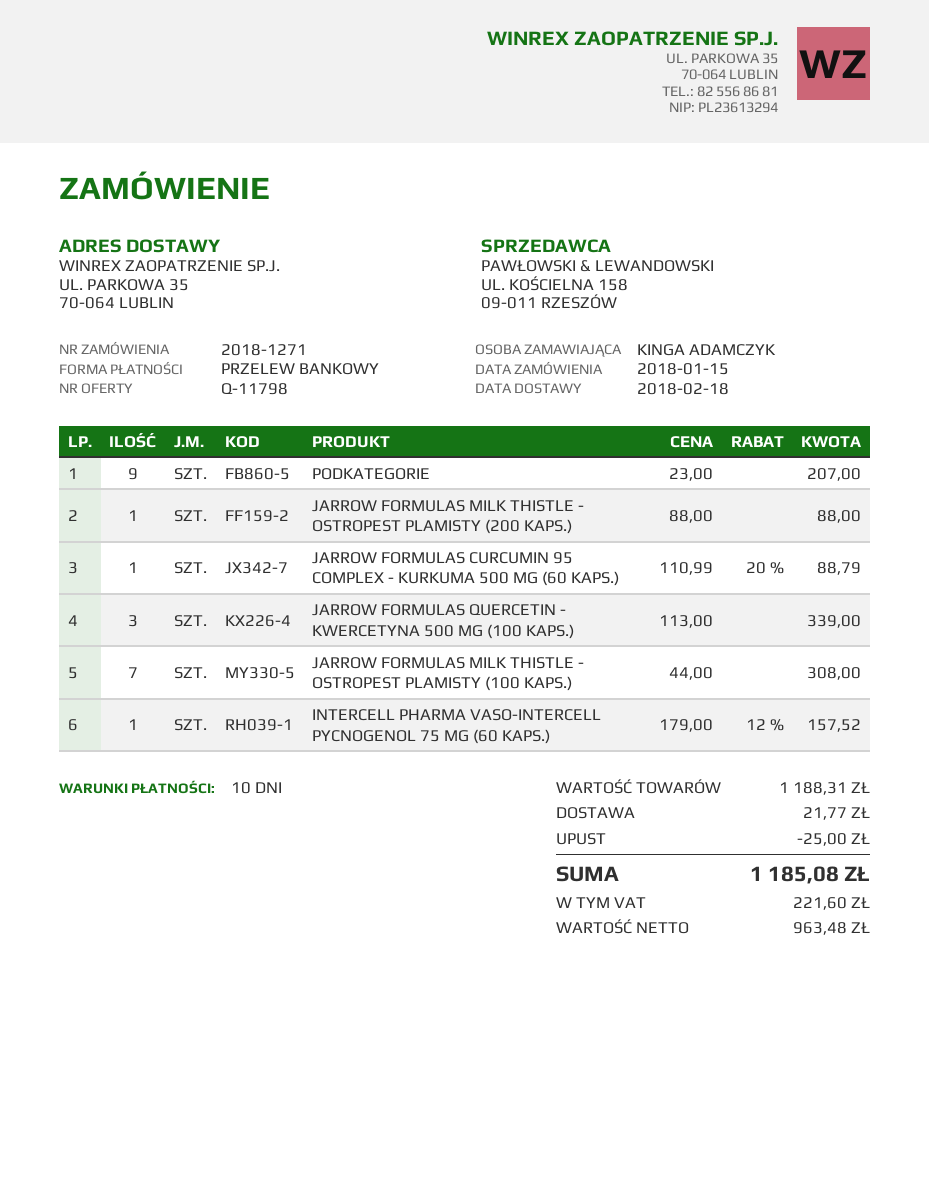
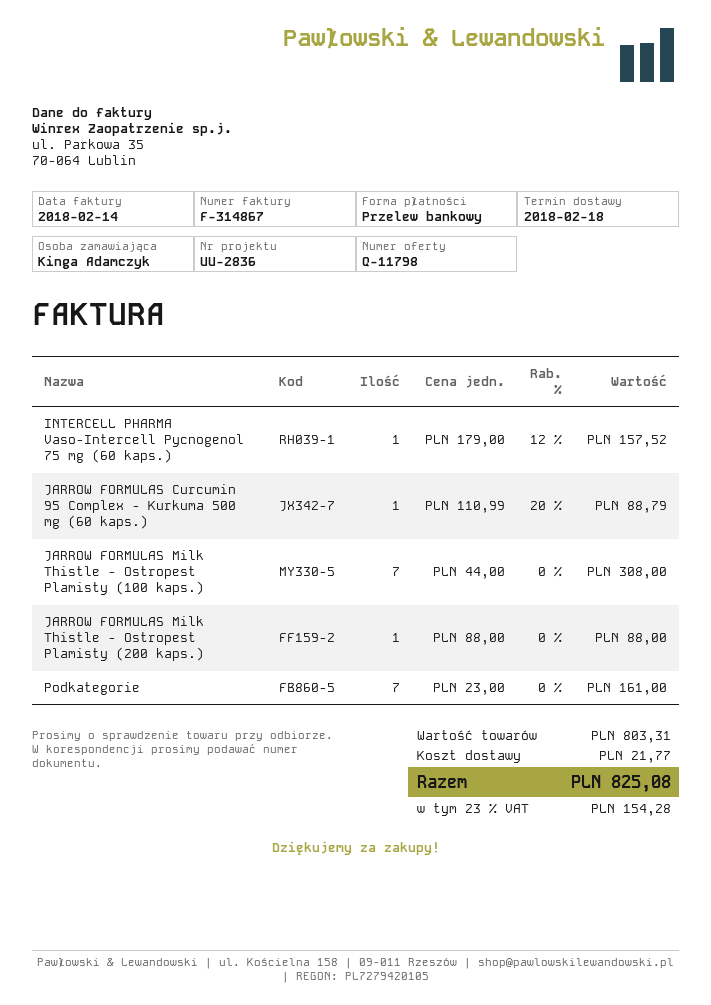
PODKATEGORIE: 9 x 23.00 = 207.00 -> 7 x 23.00 = 161.00
JARROW FORMULAS QUERCETIN - KWERCETYNA 500 MG (100 KAPS.): 3 x 113.00 = 339.00 -> none
subtotal: 1188.31 -> 803.31
discount: 25.00 -> none
tax: 221.60 -> 154.28
total: 1185.08 -> 825.08

